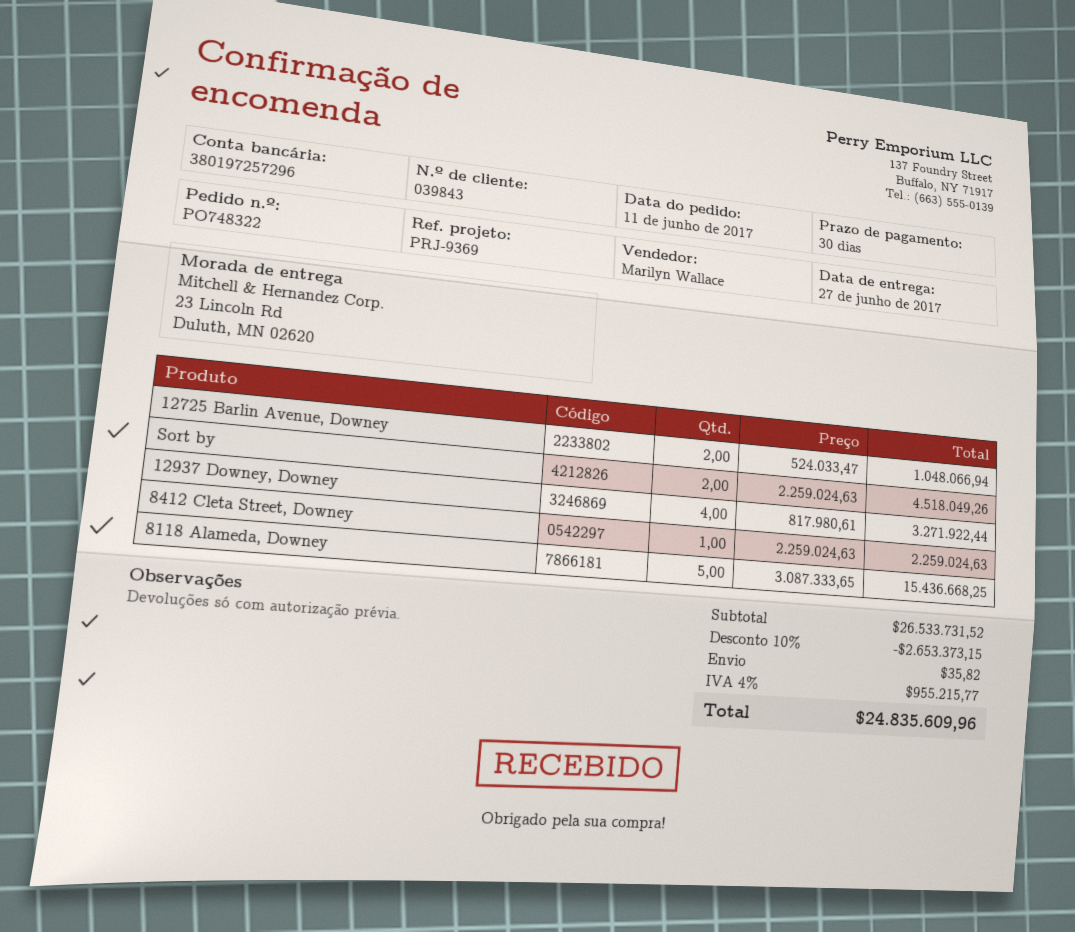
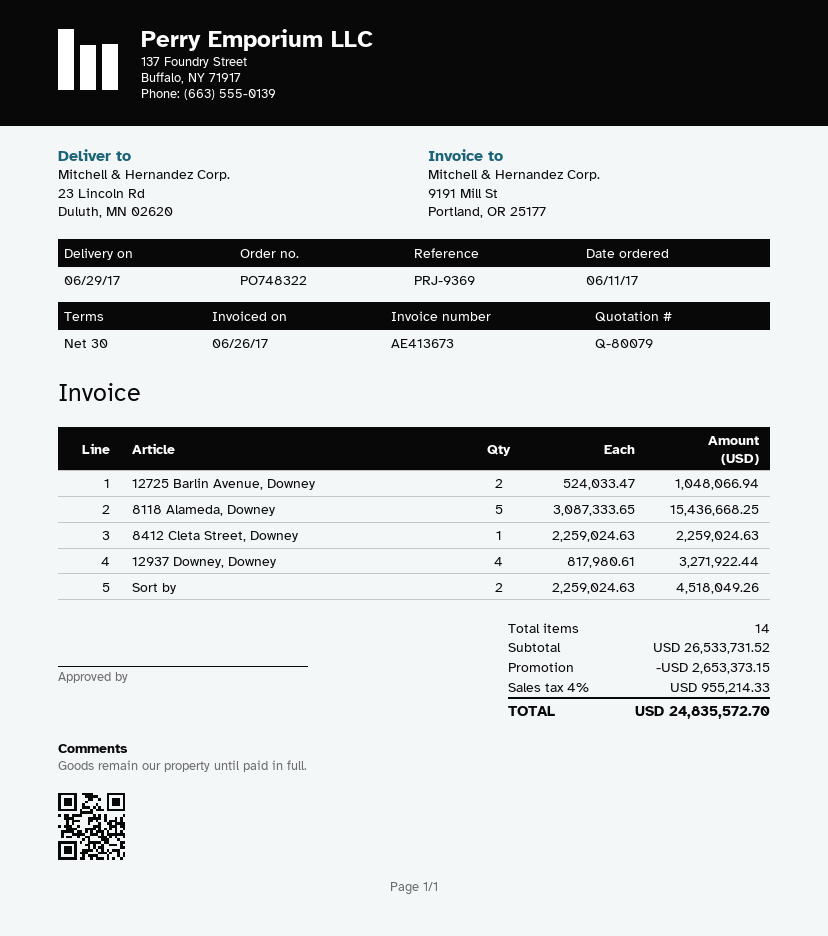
delivery date: 2017-06-27 -> 2017-06-29
shipping: 35.82 -> none
tax: 4% = 955215.77 -> 4% = 955214.33
total: 24835609.96 -> 24835572.70

